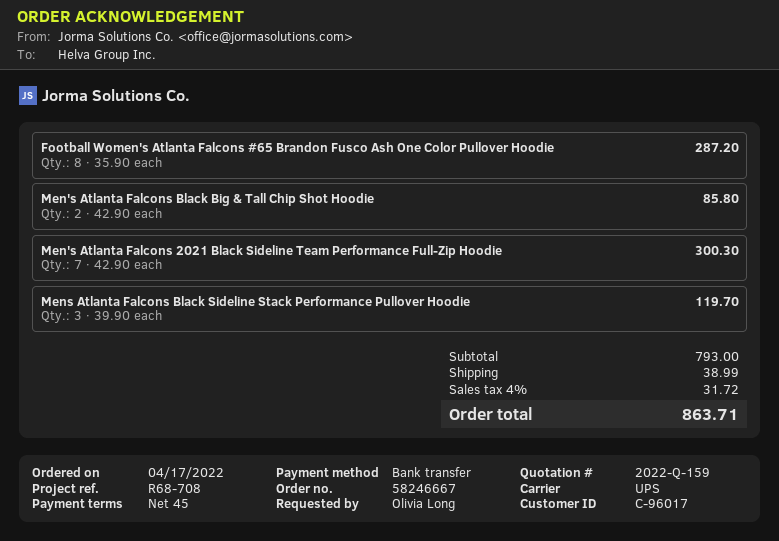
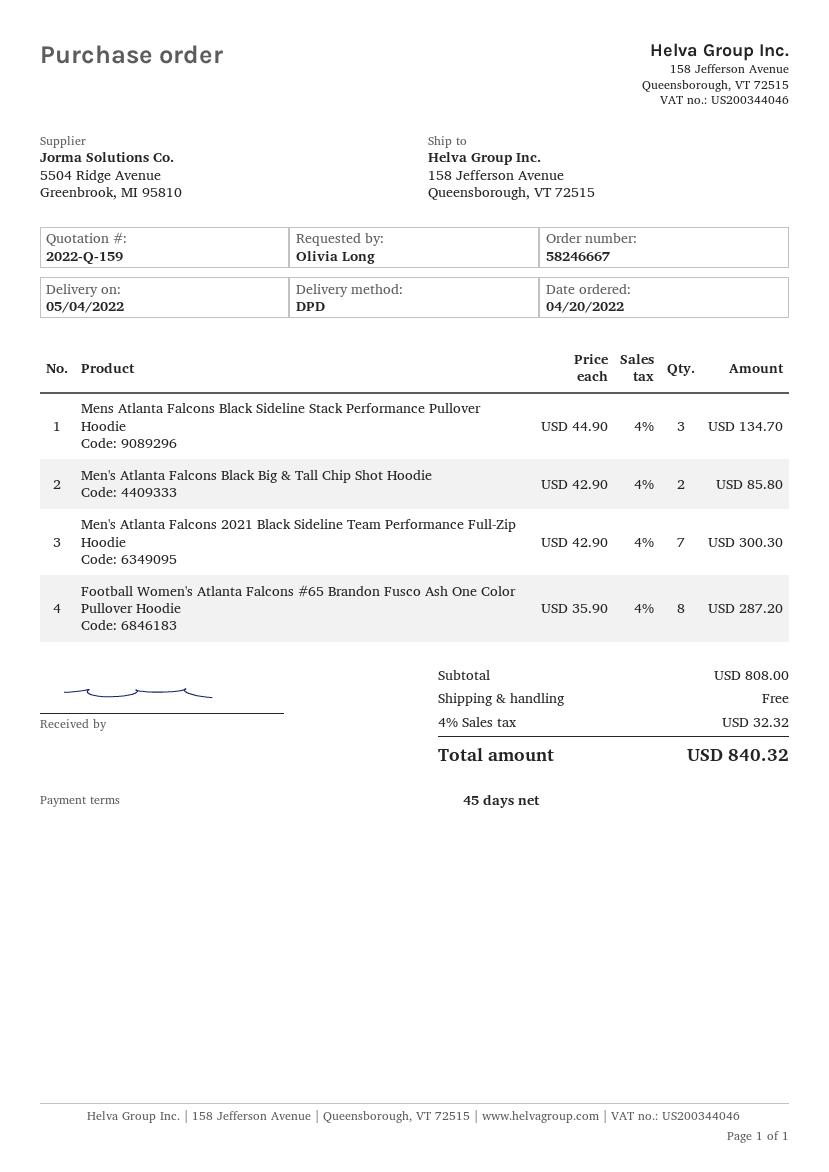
order date: 2022-04-17 -> 2022-04-20
shipping method: UPS -> DPD
Mens Atlanta Falcons Black Sideline Stack Performance Pullover Hoodie: 3 x 39.90 = 119.70 -> 3 x 44.90 = 134.70
subtotal: 793.00 -> 808.00
shipping: 38.99 -> 0.00
tax: 4% = 31.72 -> 4% = 32.32
total: 863.71 -> 840.32

